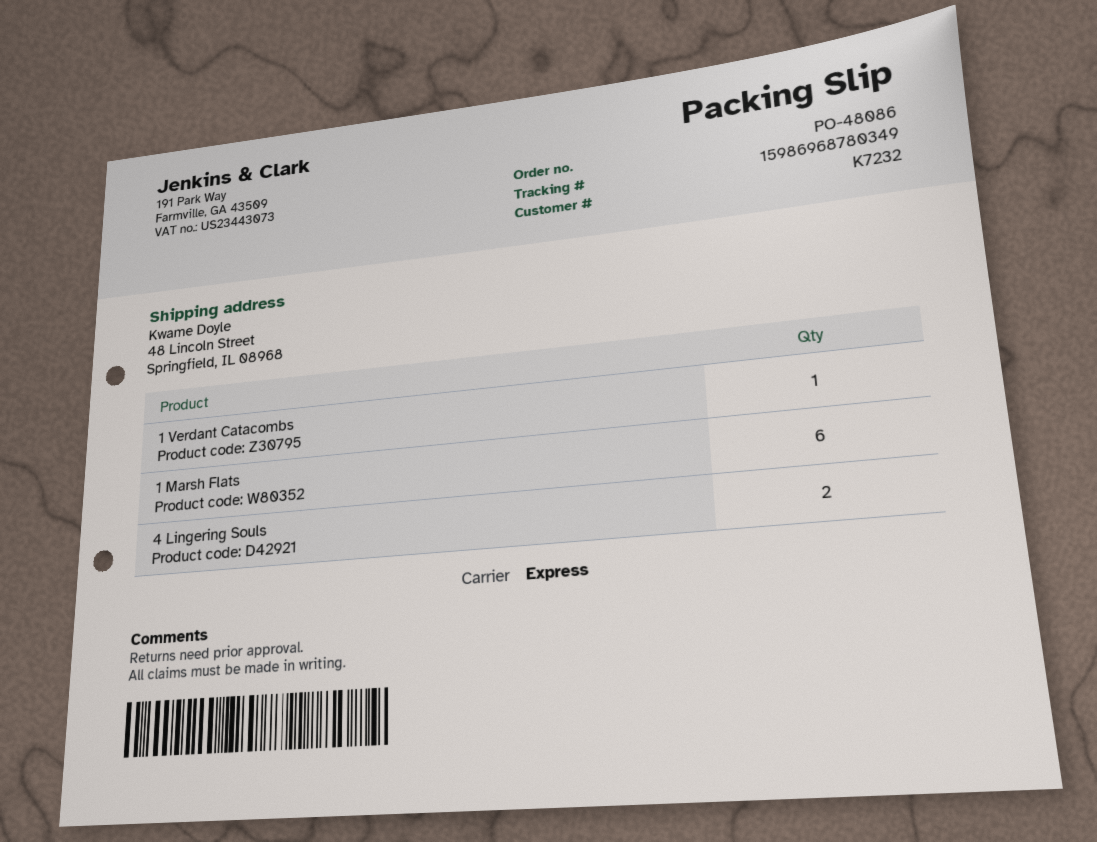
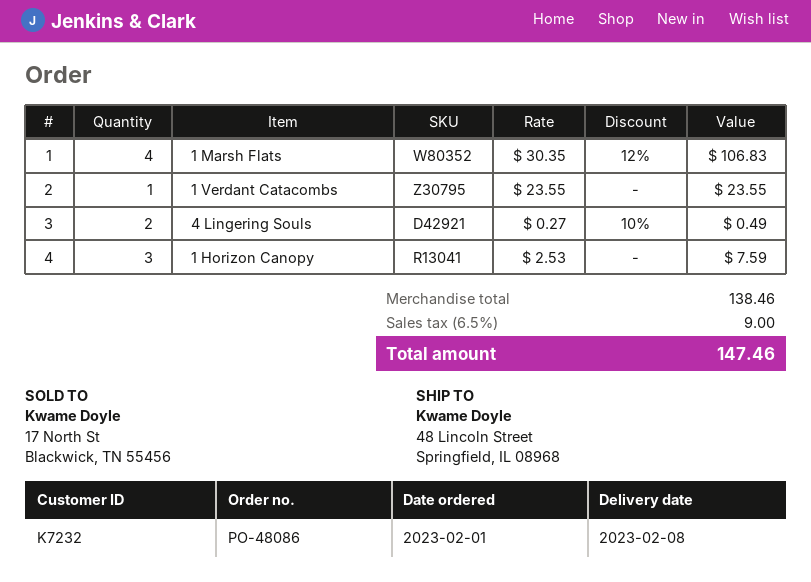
1 Marsh Flats: 6 -> 4
1 Horizon Canopy: none -> 3

